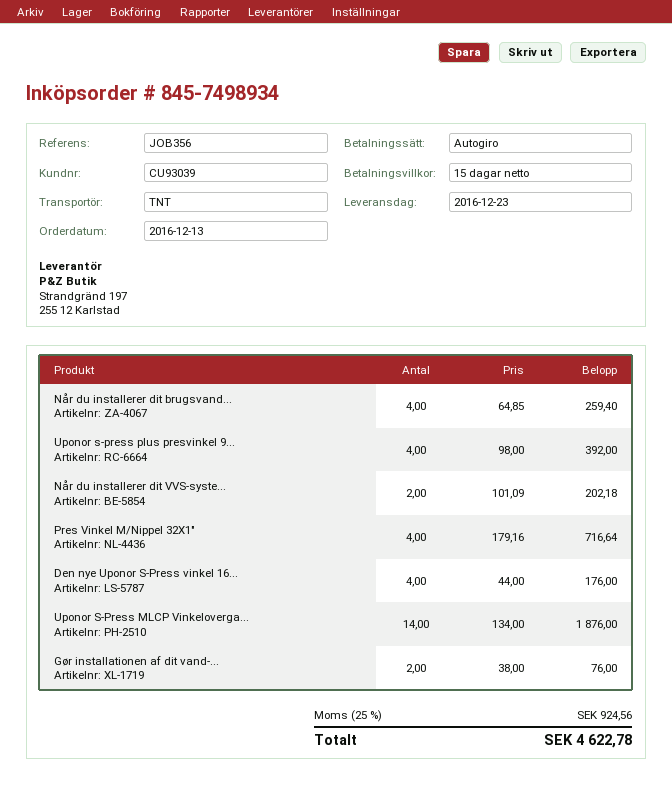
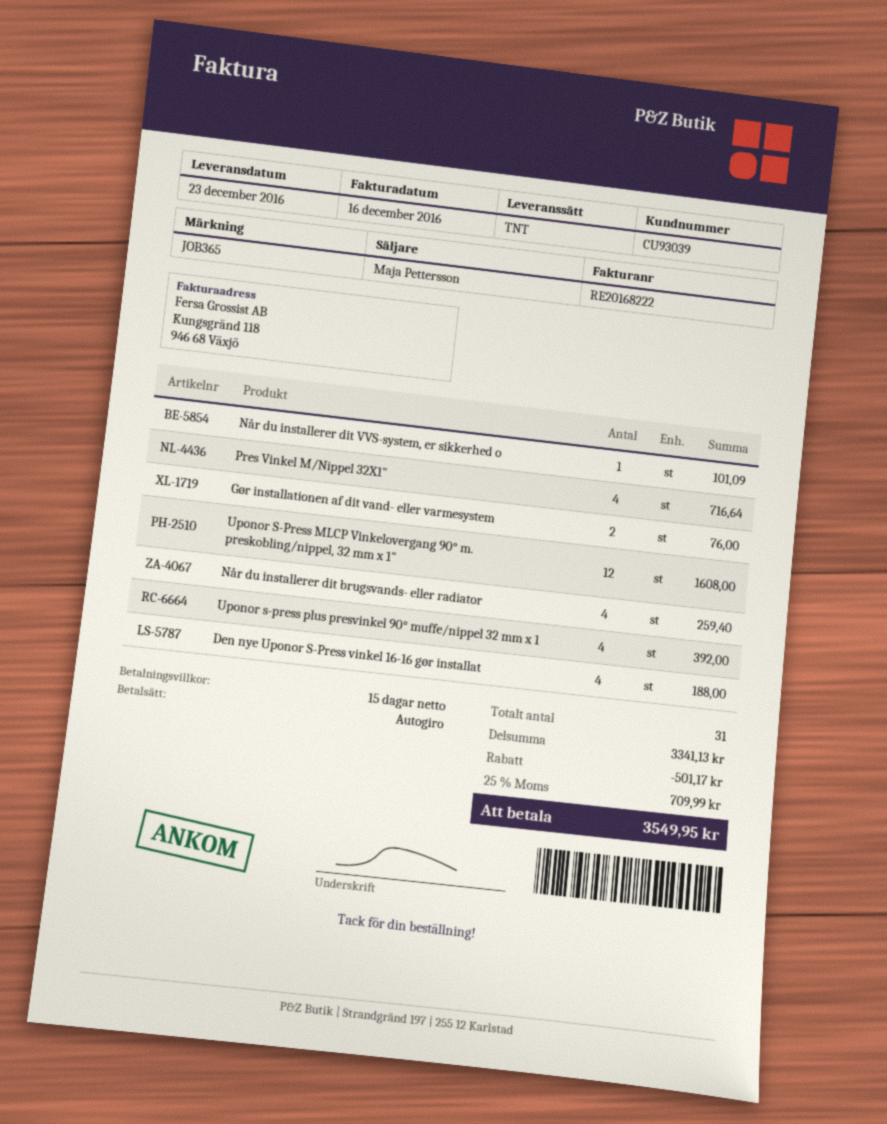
reference: JOB356 -> JOB365
Når du installerer dit VVS-syste...: 2 for 202.18 -> 1 for 101.09
Den nye Uponor S-Press vinkel 16...: 4 for 176.00 -> 4 for 188.00
Uponor S-Press MLCP Vinkeloverga...: 14 for 1876.00 -> 12 for 1608.00
discount: none -> 501.17
tax: 25% = 924.56 -> 25% = 709.99
total: 4622.78 -> 3549.95

